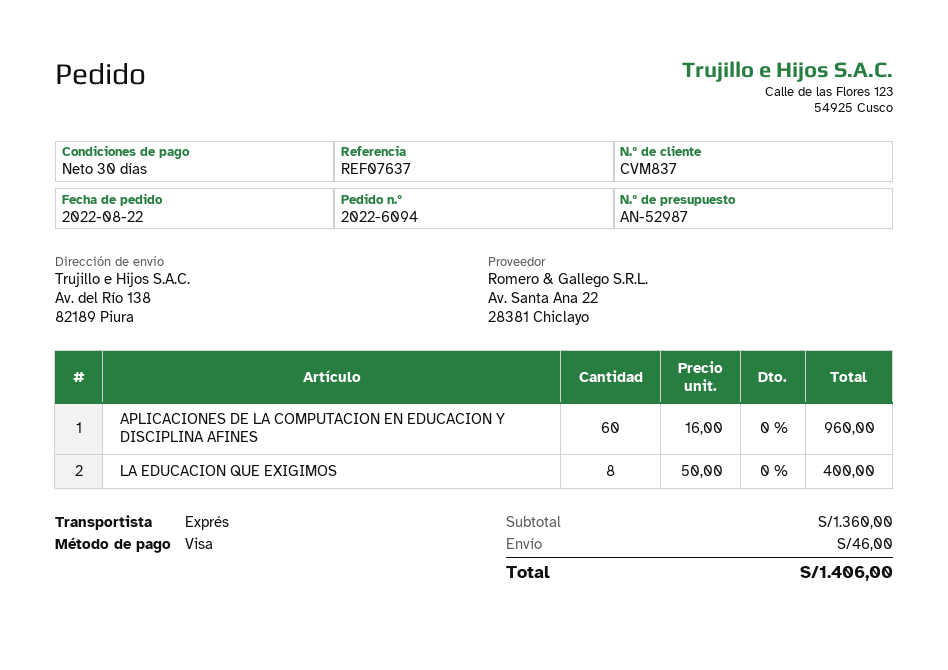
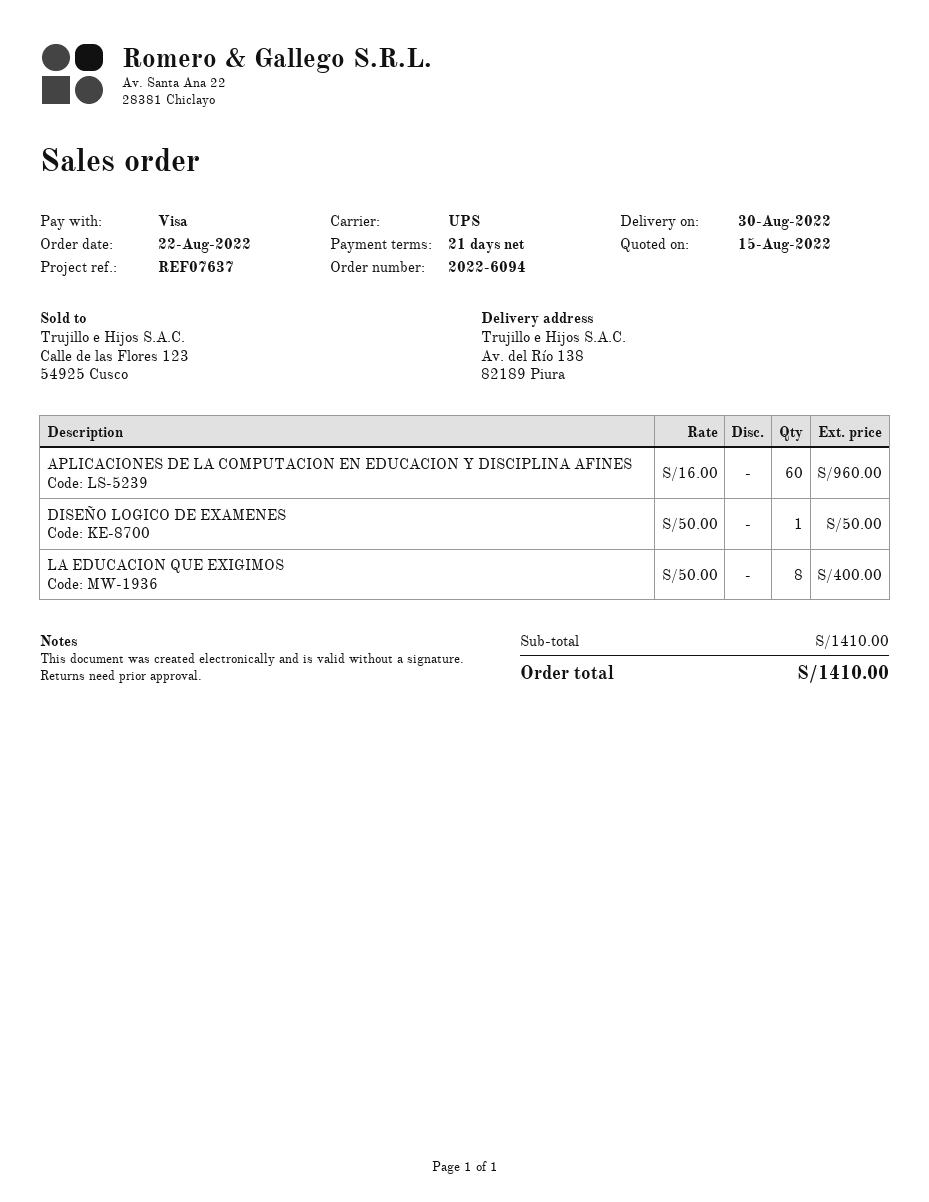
payment terms: 30 days -> 21 days
shipping method: express -> UPS
DISEÑO LOGICO DE EXAMENES: none -> 1 x 50.00 = 50.00
subtotal: 1360.00 -> 1410.00
shipping: 46.00 -> none
total: 1406.00 -> 1410.00

